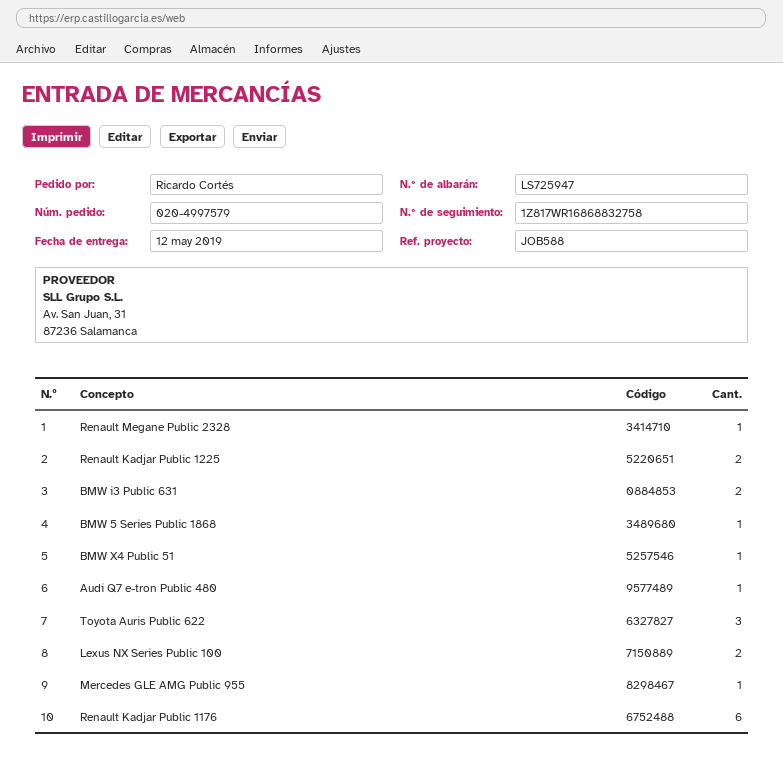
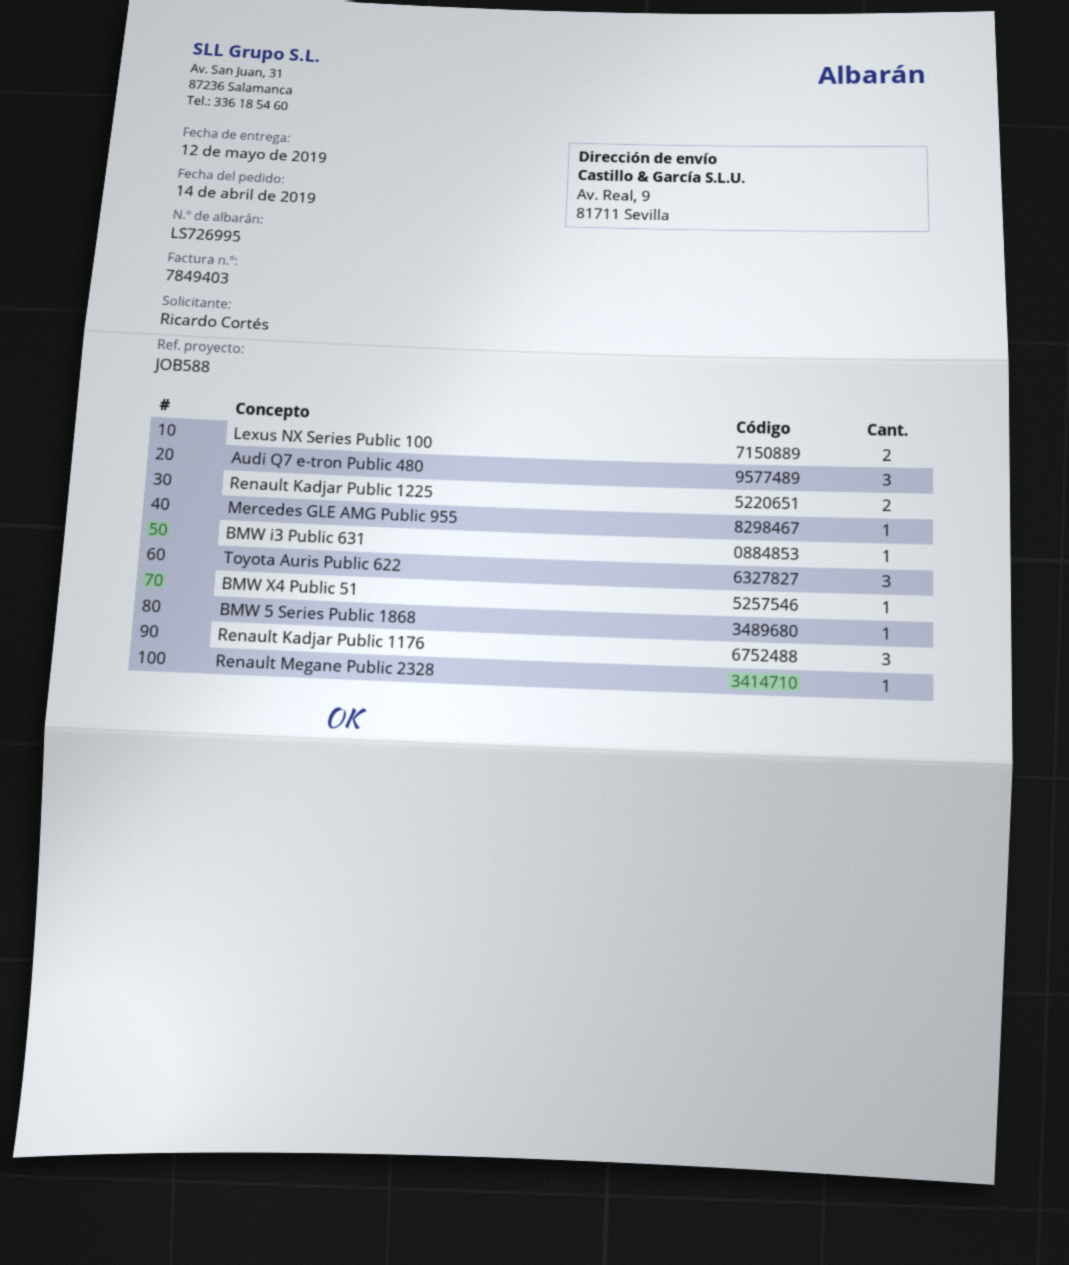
delivery note number: LS725947 -> LS726995
BMW i3 Public 631: 2 -> 1
Audi Q7 e-tron Public 480: 1 -> 3
Renault Kadjar Public 1176: 6 -> 3

